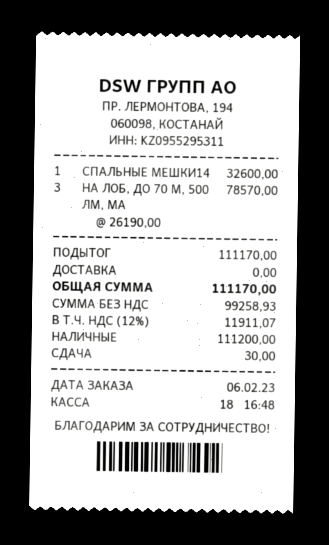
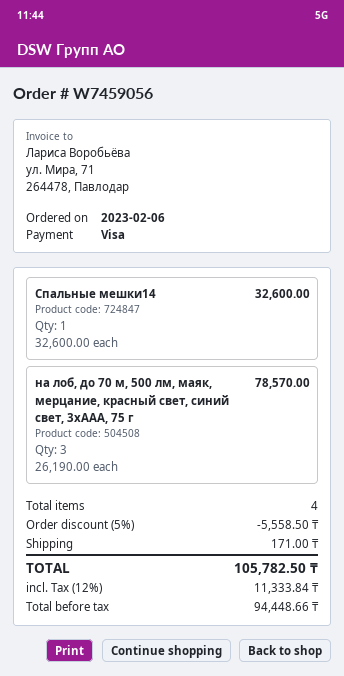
payment method: cash -> Visa
discount: none -> 5% = 5558.50
shipping: 0.00 -> 171.00
net: 99258.93 -> 94448.66
tax: 12% = 11911.07 -> 12% = 11333.84
total: 111170.00 -> 105782.50

